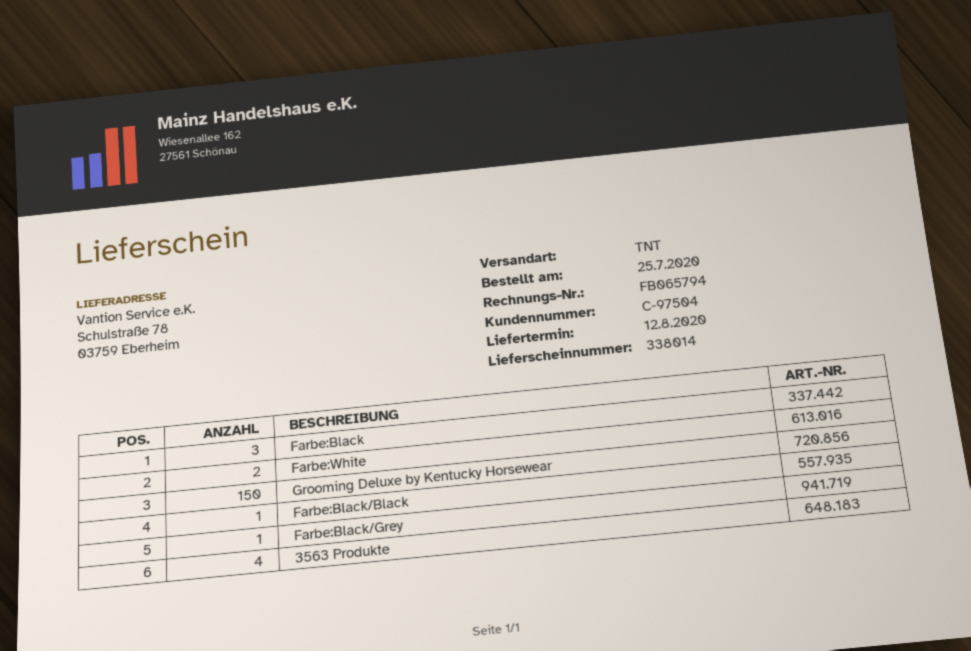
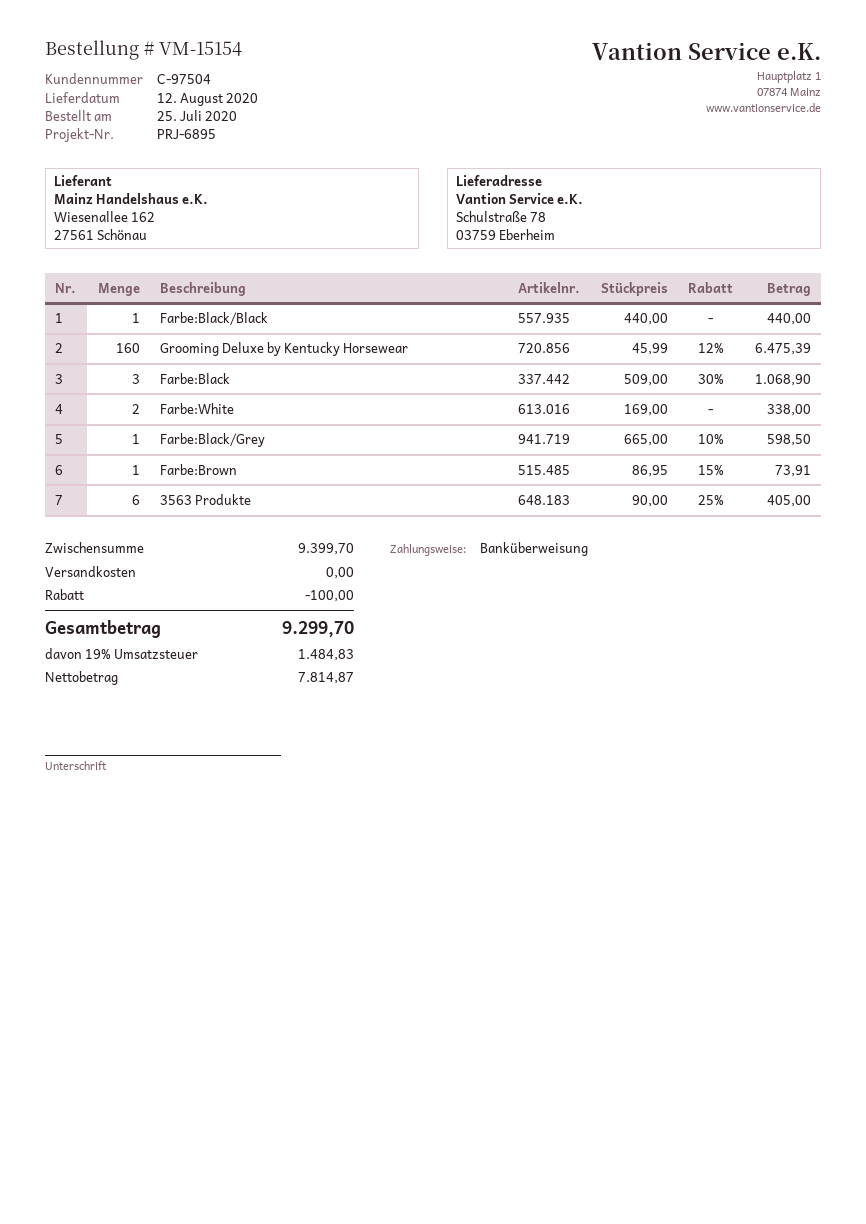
Grooming Deluxe by Kentucky Horsewear: 150 -> 160
3563 Produkte: 4 -> 6
Farbe:Brown: none -> 1

